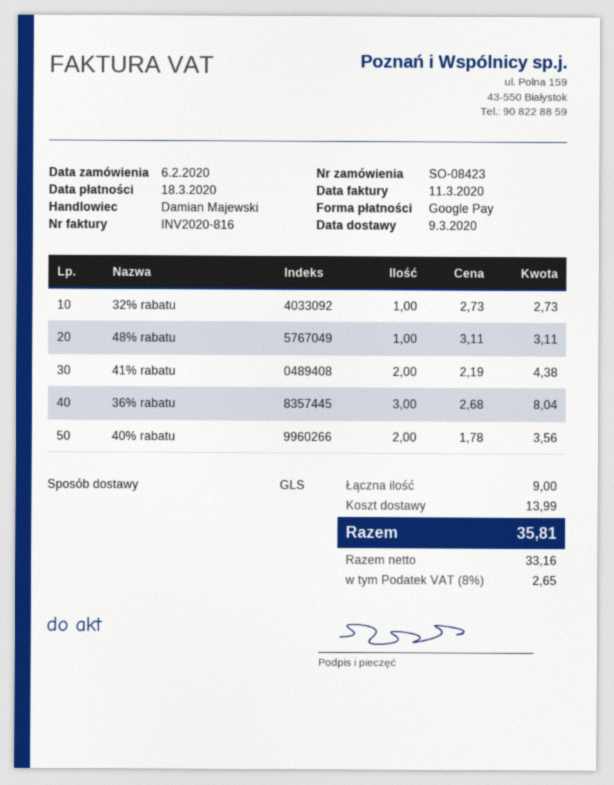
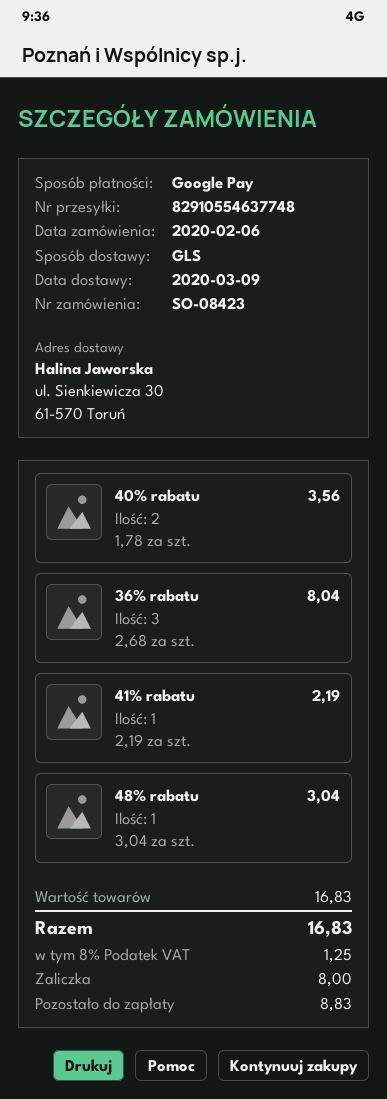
32% rabatu: 1 x 2.73 = 2.73 -> none
48% rabatu: 1 x 3.11 = 3.11 -> 1 x 3.04 = 3.04
41% rabatu: 2 x 2.19 = 4.38 -> 1 x 2.19 = 2.19
shipping: 13.99 -> none
tax: 8% = 2.65 -> 8% = 1.25
total: 35.81 -> 16.83

